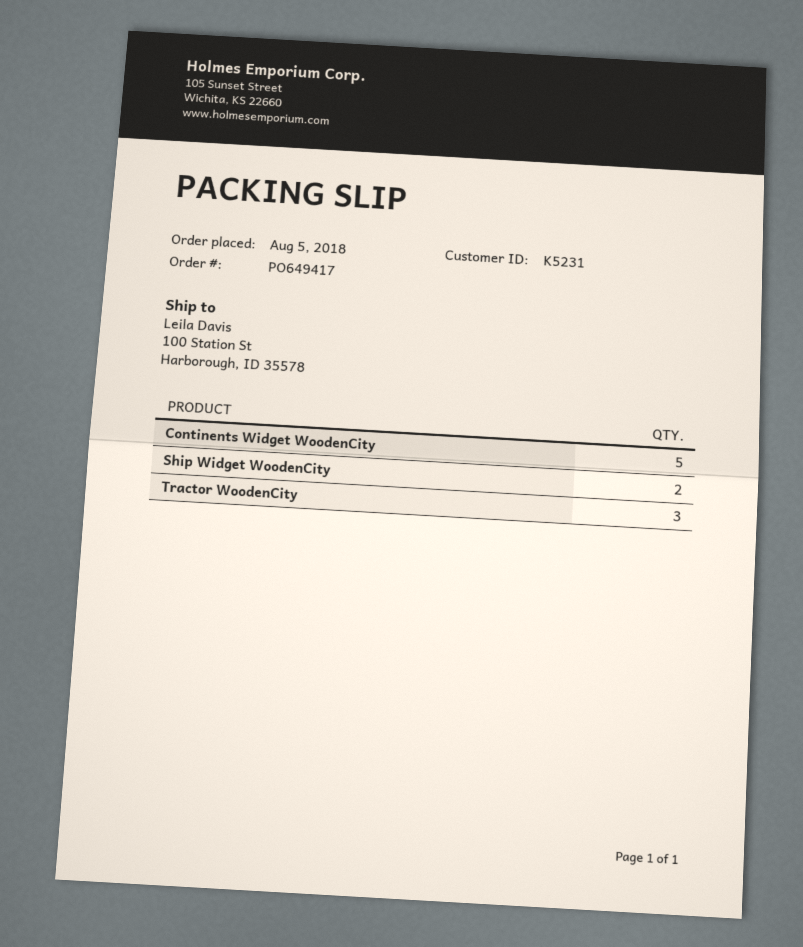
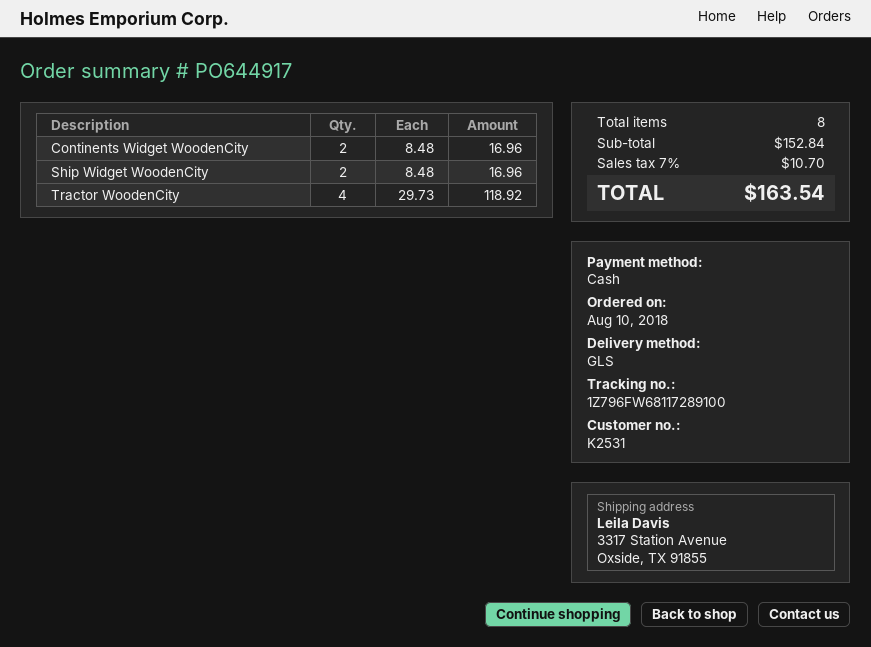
order number: PO649417 -> PO644917
order date: 2018-08-05 -> 2018-08-10
customer number: K5231 -> K2531
ship to: 100 Station St, Harborough, ID 35578 -> 3317 Station Avenue, Oxside, TX 91855
Continents Widget WoodenCity: 5 -> 2
Tractor WoodenCity: 3 -> 4

